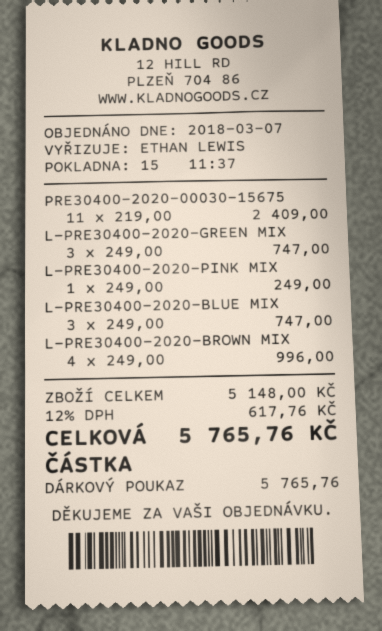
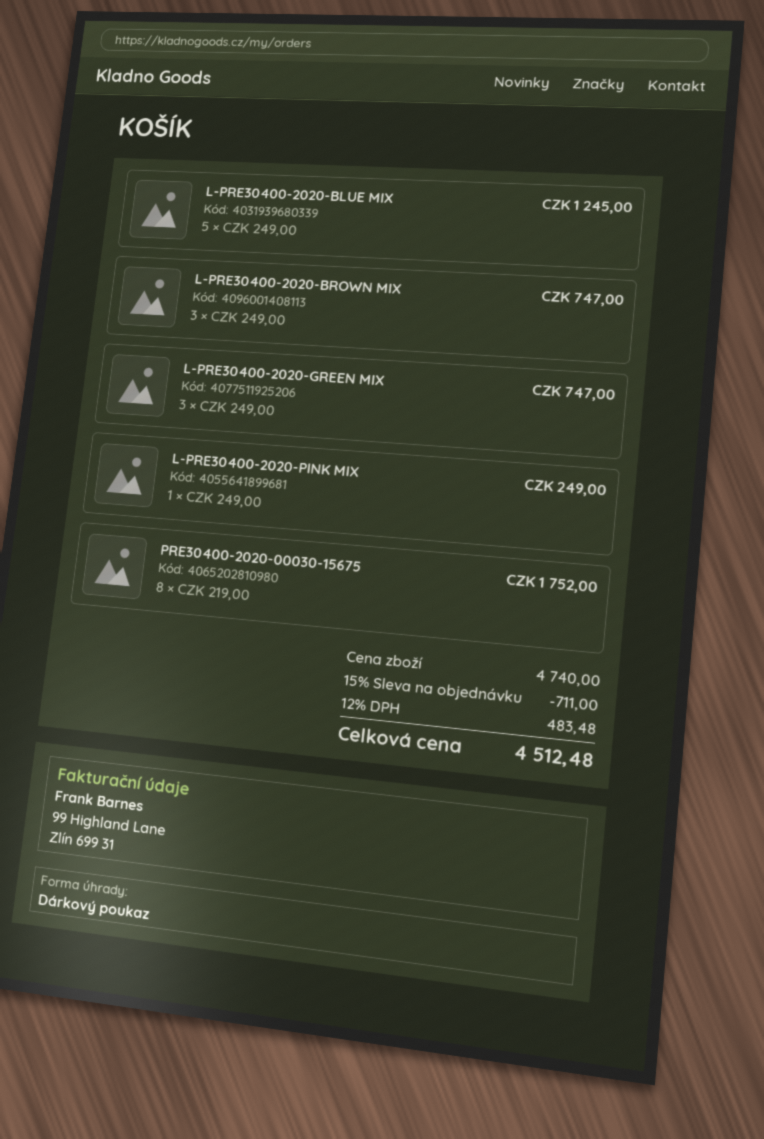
PRE30400-2020-00030-15675: 11 x 219.00 = 2409.00 -> 8 x 219.00 = 1752.00
L-PRE30400-2020-BLUE MIX: 3 x 249.00 = 747.00 -> 5 x 249.00 = 1245.00
L-PRE30400-2020-BROWN MIX: 4 x 249.00 = 996.00 -> 3 x 249.00 = 747.00
subtotal: 5148.00 -> 4740.00
discount: none -> 15% = 711.00
tax: 12% = 617.76 -> 12% = 483.48
total: 5765.76 -> 4512.48

